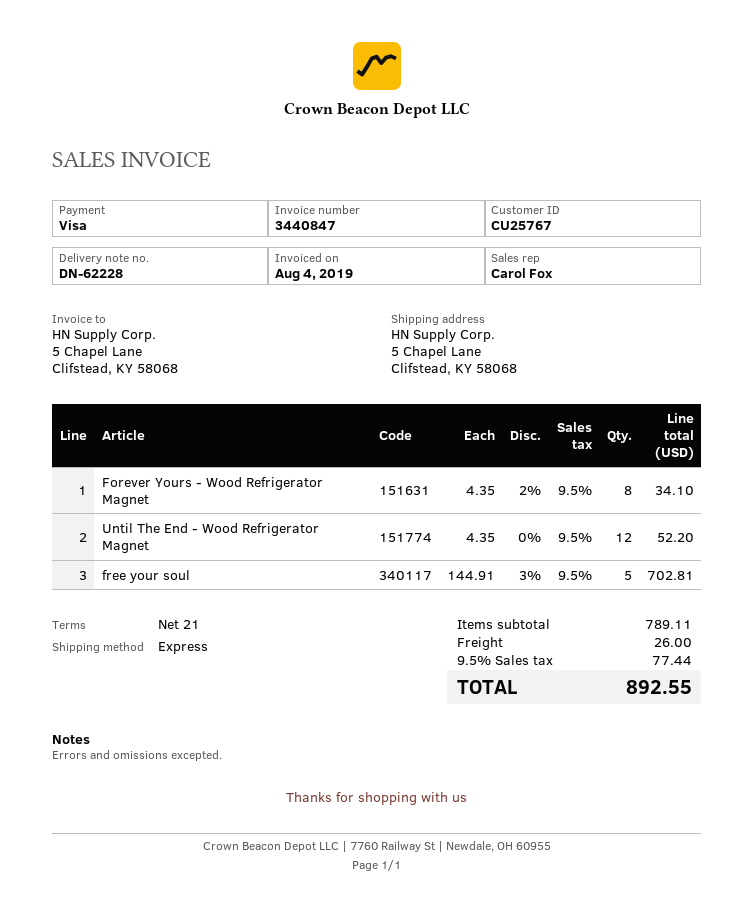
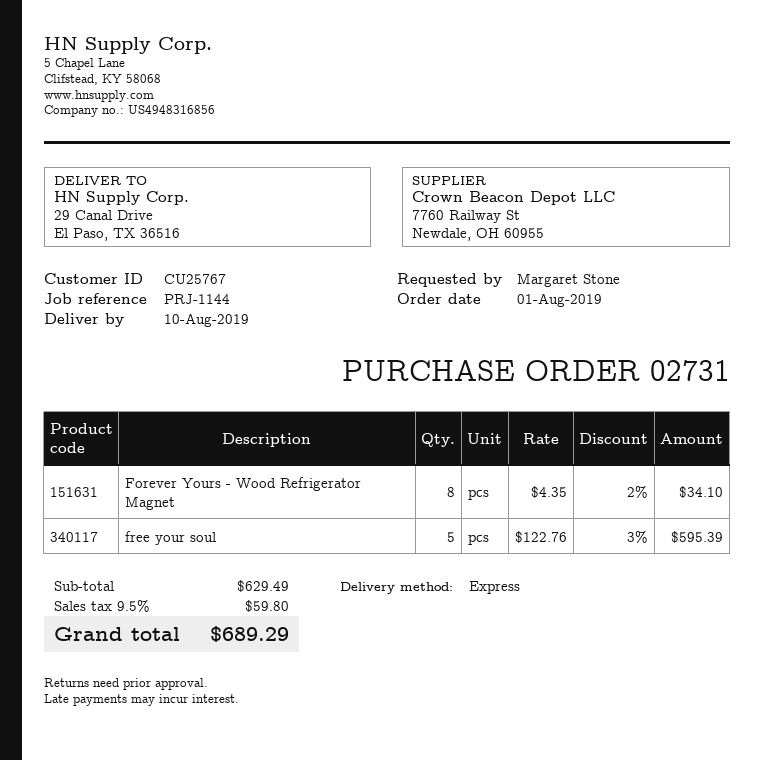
ship to: 5 Chapel Lane, Clifstead, KY 58068 -> 29 Canal Drive, El Paso, TX 36516
Until The End - Wood Refrigerator Magnet: 12 x 4.35 = 52.20 -> none
free your soul: 5 x 144.91 - 3% = 702.81 -> 5 x 122.76 - 3% = 595.39
subtotal: 789.11 -> 629.49
shipping: 26.00 -> none
tax: 9.5% = 77.44 -> 9.5% = 59.80
total: 892.55 -> 689.29

